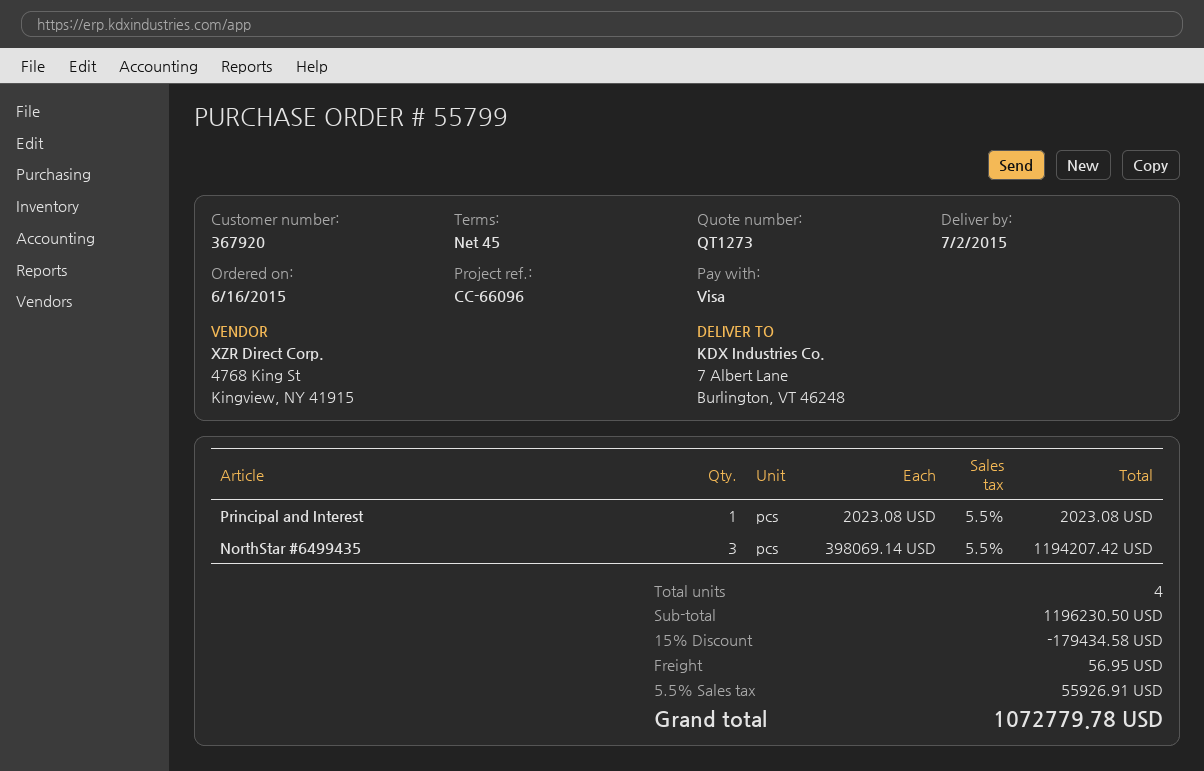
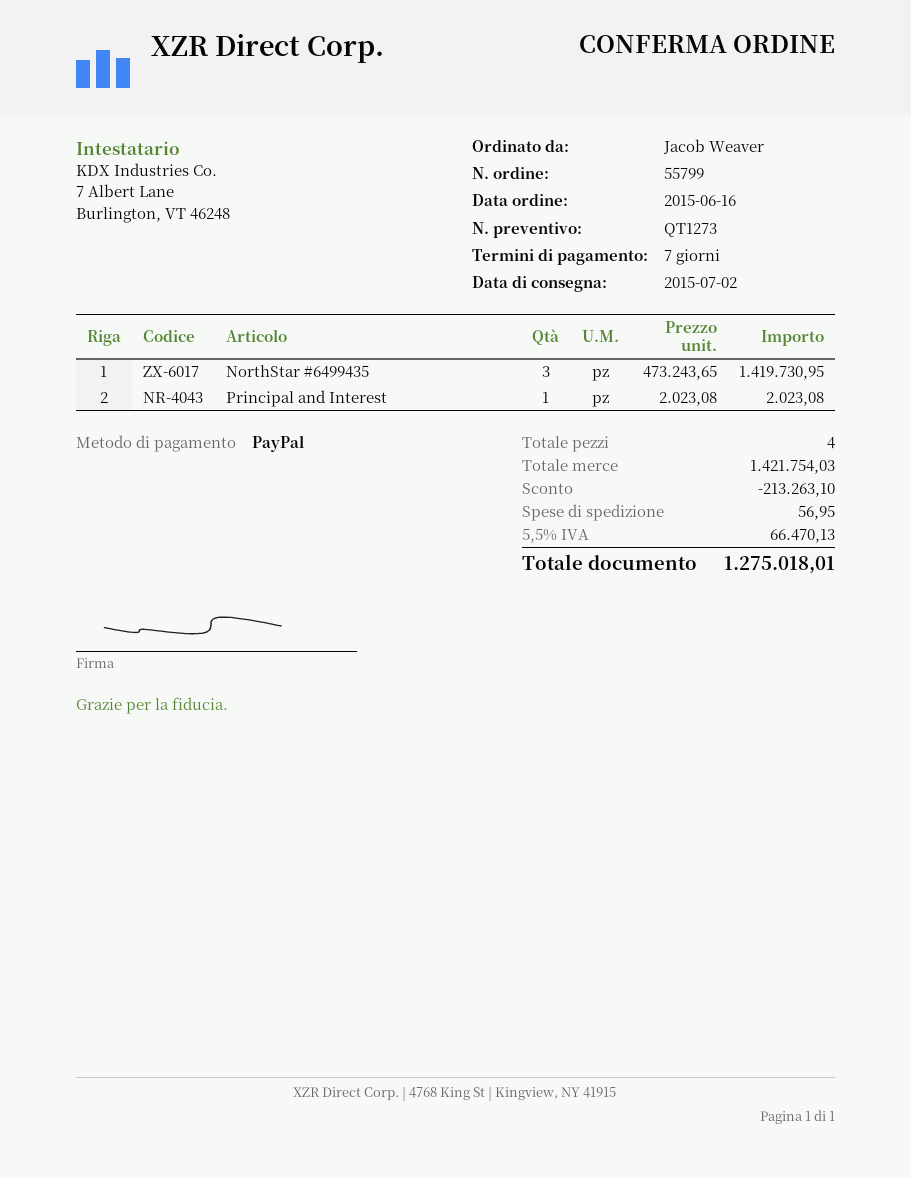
payment terms: 45 days -> 7 days
payment method: Visa -> PayPal
NorthStar #6499435: 3 x 398069.14 = 1194207.42 -> 3 x 473243.65 = 1419730.95
subtotal: 1196230.50 -> 1421754.03
discount: 179434.58 -> 213263.10
tax: 5.5% = 55926.91 -> 5.5% = 66470.13
total: 1072779.78 -> 1275018.01

